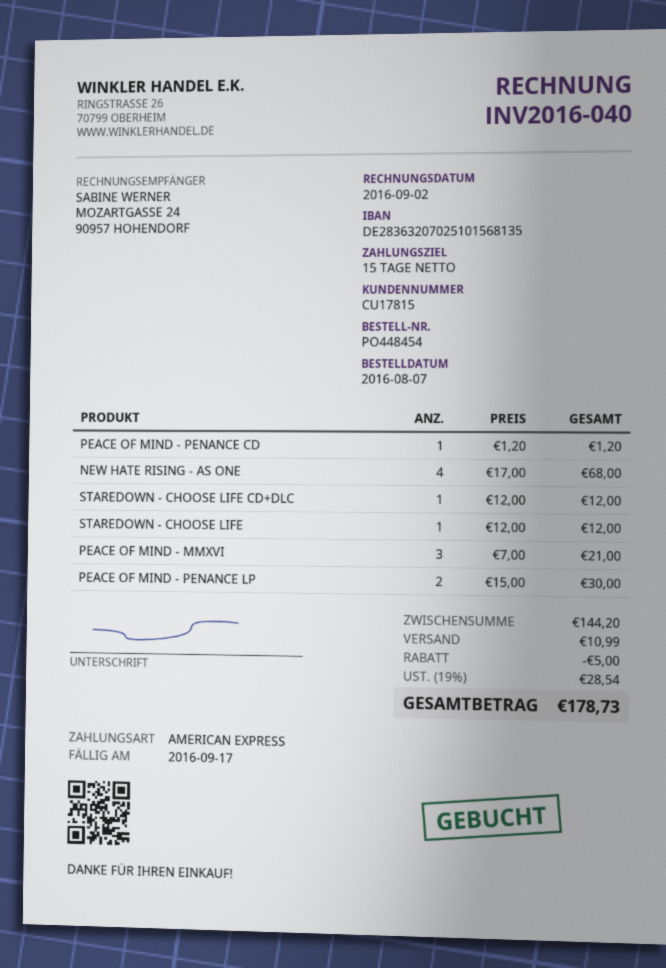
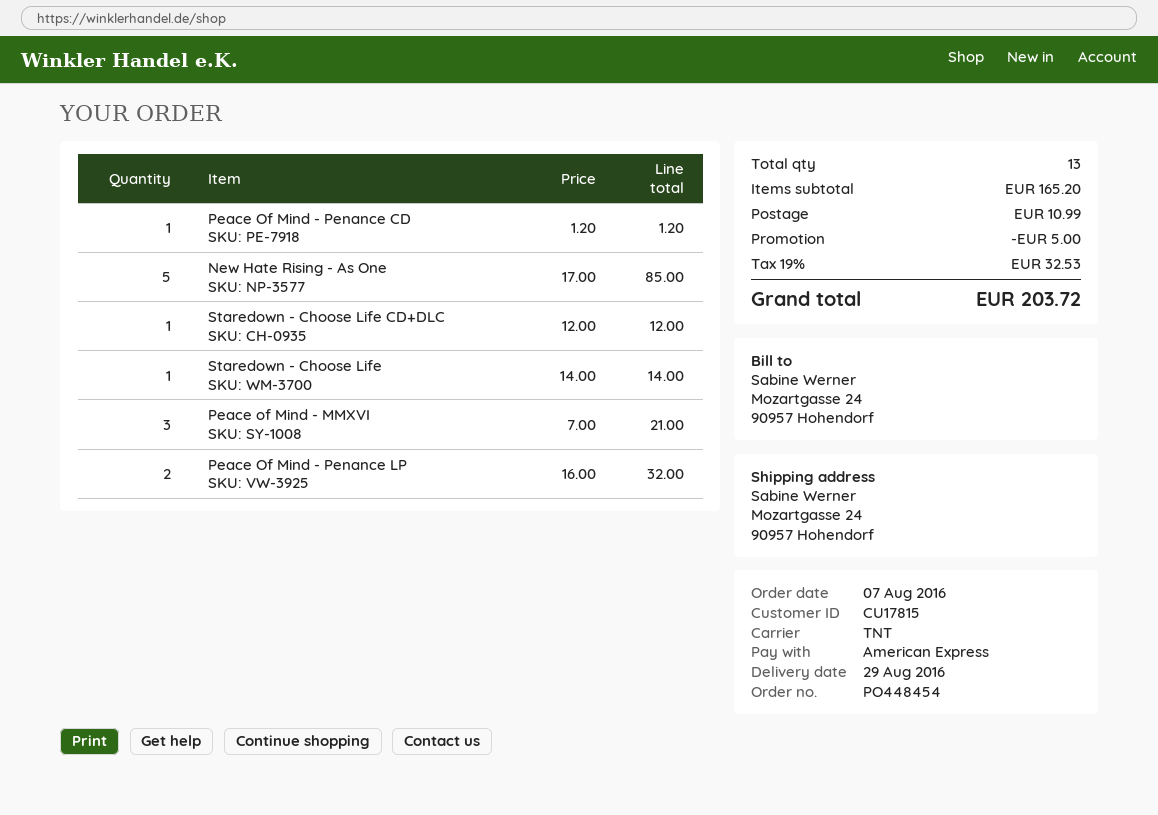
NEW HATE RISING - AS ONE: 4 x 17.00 = 68.00 -> 5 x 17.00 = 85.00
STAREDOWN - CHOOSE LIFE: 1 x 12.00 = 12.00 -> 1 x 14.00 = 14.00
PEACE OF MIND - PENANCE LP: 2 x 15.00 = 30.00 -> 2 x 16.00 = 32.00
subtotal: 144.20 -> 165.20
tax: 19% = 28.54 -> 19% = 32.53
total: 178.73 -> 203.72

